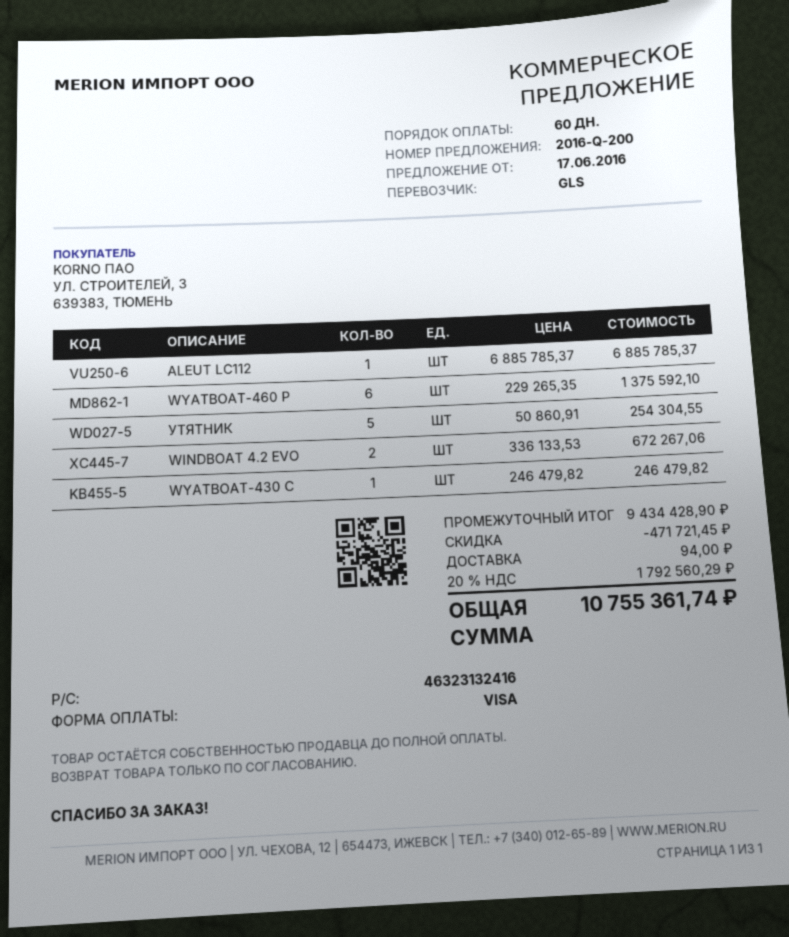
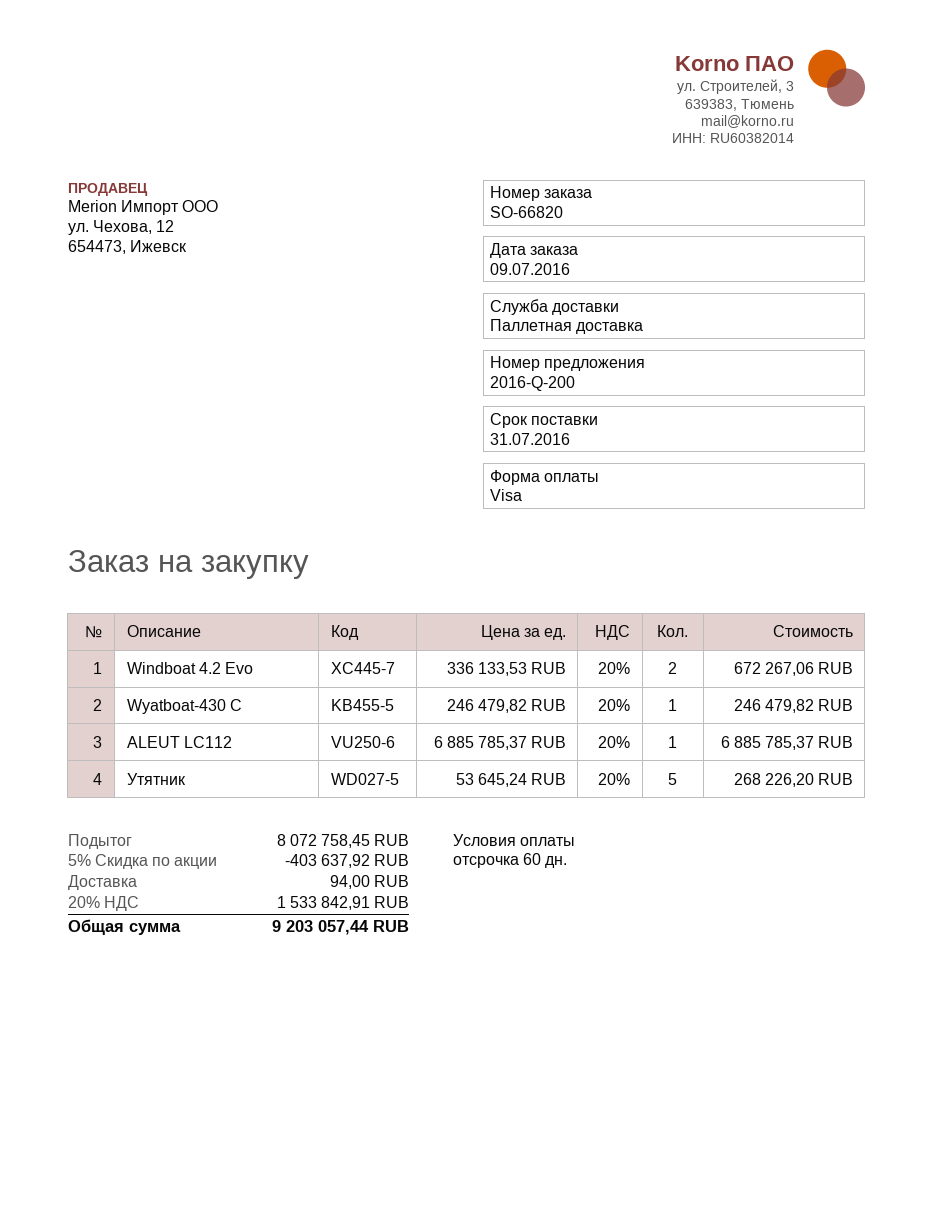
shipping method: GLS -> pallet freight
WYATBOAT-460 P: 6 x 229265.35 = 1375592.10 -> none
УТЯТНИК: 5 x 50860.91 = 254304.55 -> 5 x 53645.24 = 268226.20
subtotal: 9434428.90 -> 8072758.45
discount: 471721.45 -> 403637.92
tax: 20% = 1792560.29 -> 20% = 1533842.91
total: 10755361.74 -> 9203057.44

